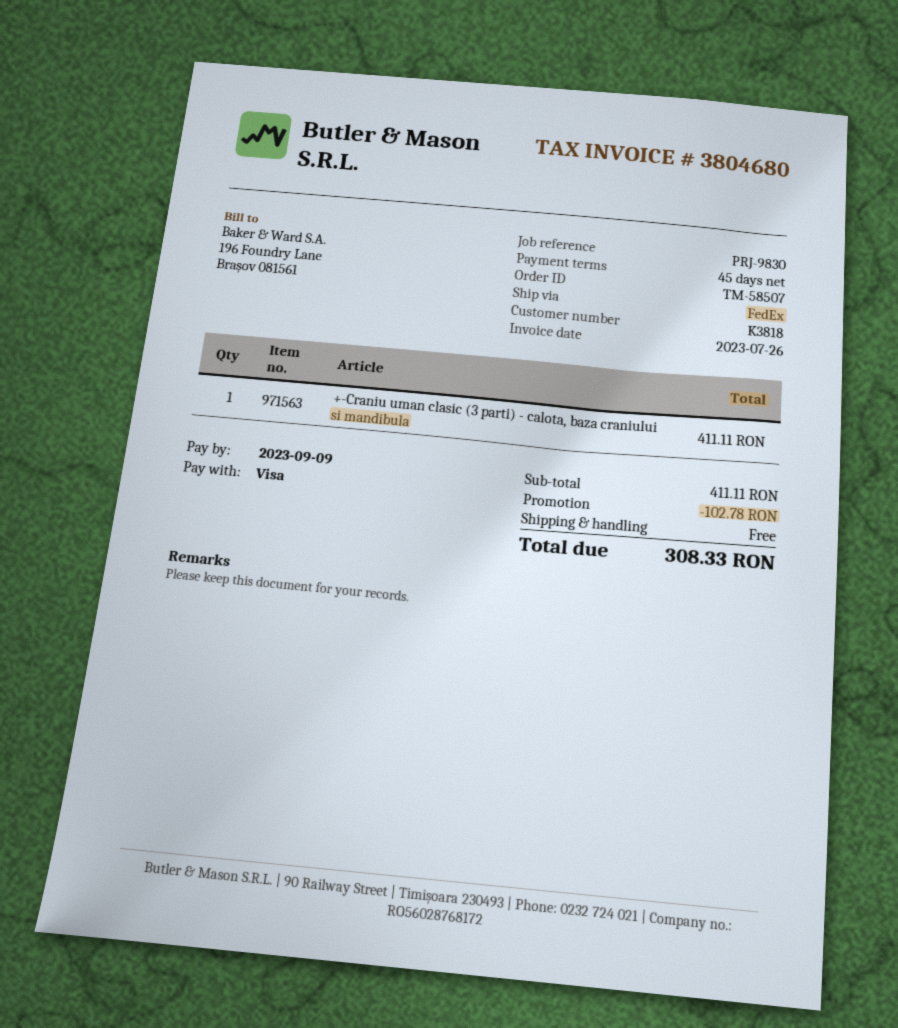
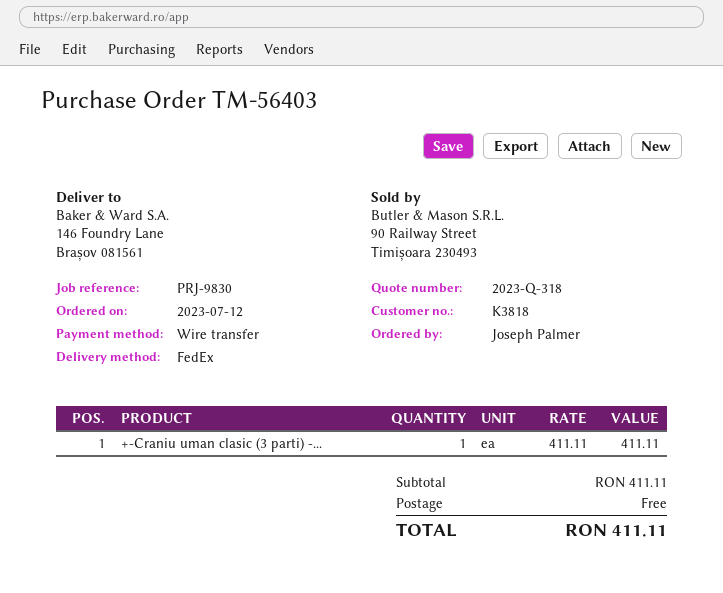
order number: TM-58507 -> TM-56403
payment method: Visa -> bank transfer
discount: 102.78 -> none
total: 308.33 -> 411.11

